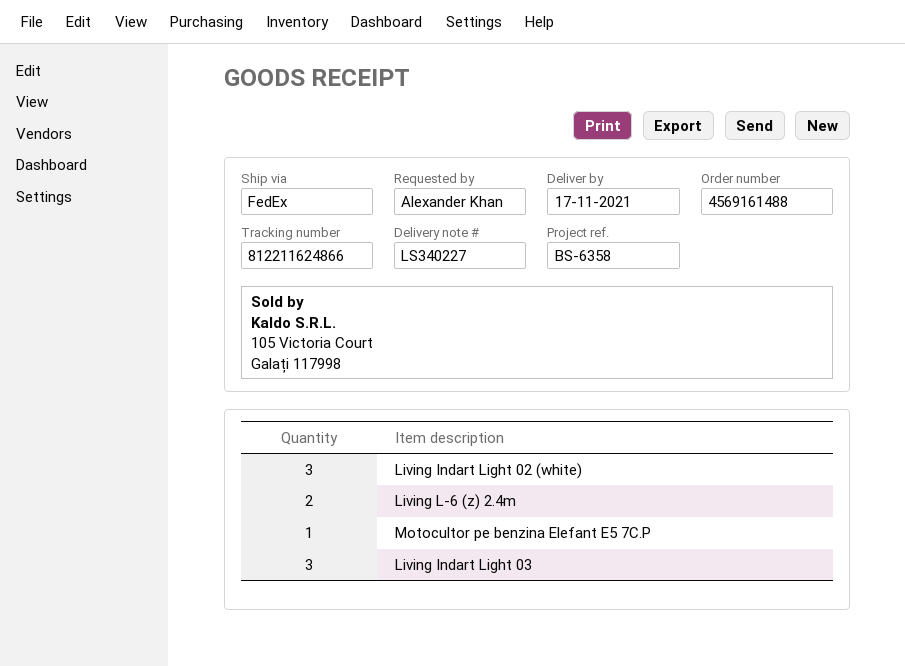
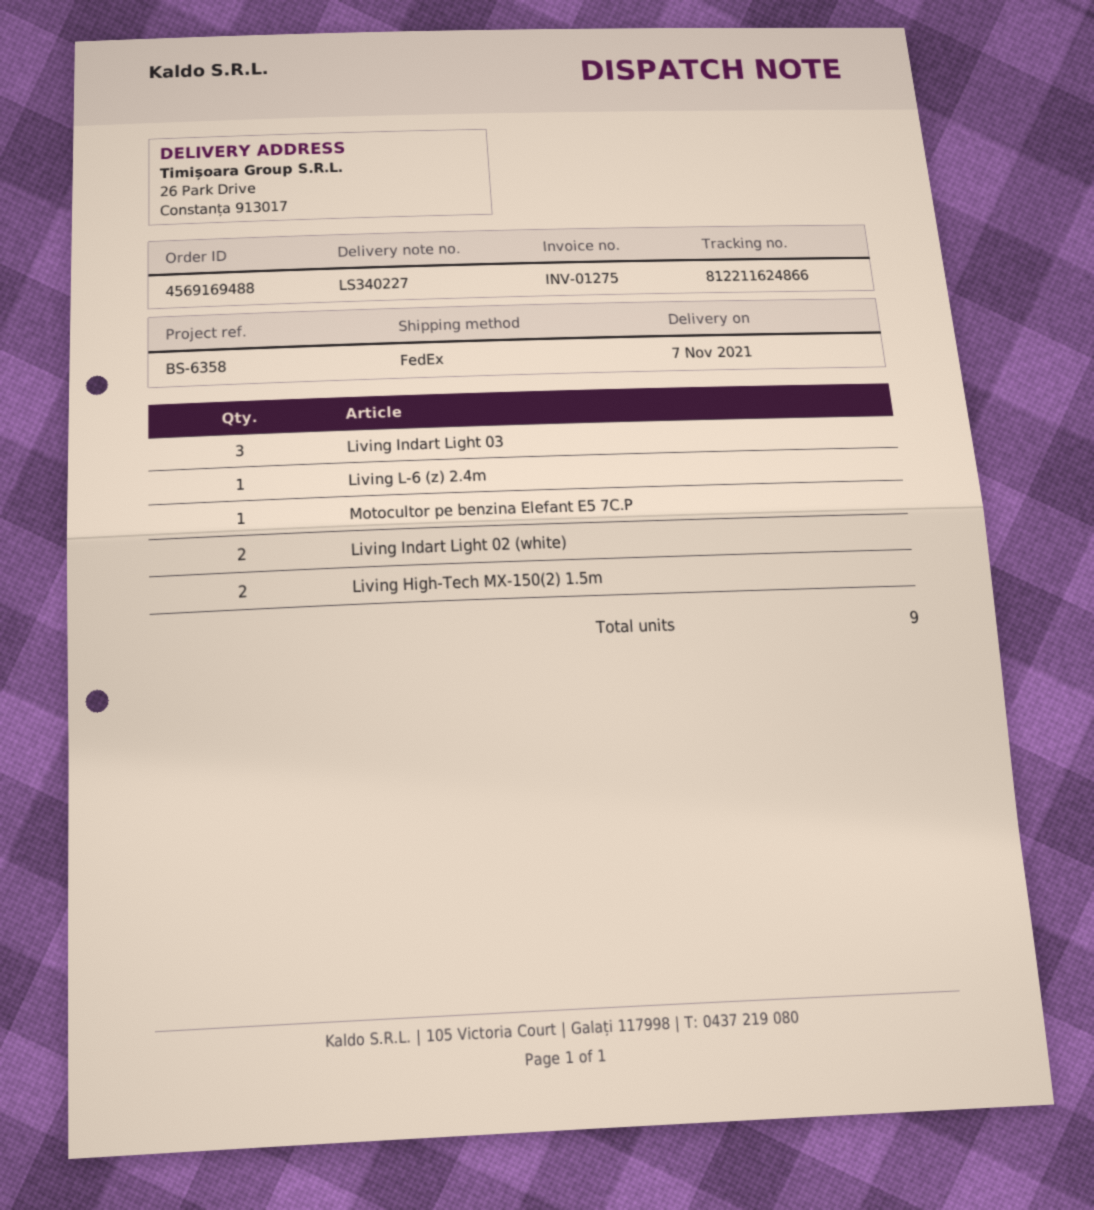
order number: 4569161488 -> 4569169488
delivery date: 2021-11-17 -> 2021-11-07
Living Indart Light 02 (white): 3 -> 2
Living L-6 (z) 2.4m: 2 -> 1
Living High-Tech МХ-150(2) 1.5m: none -> 2

